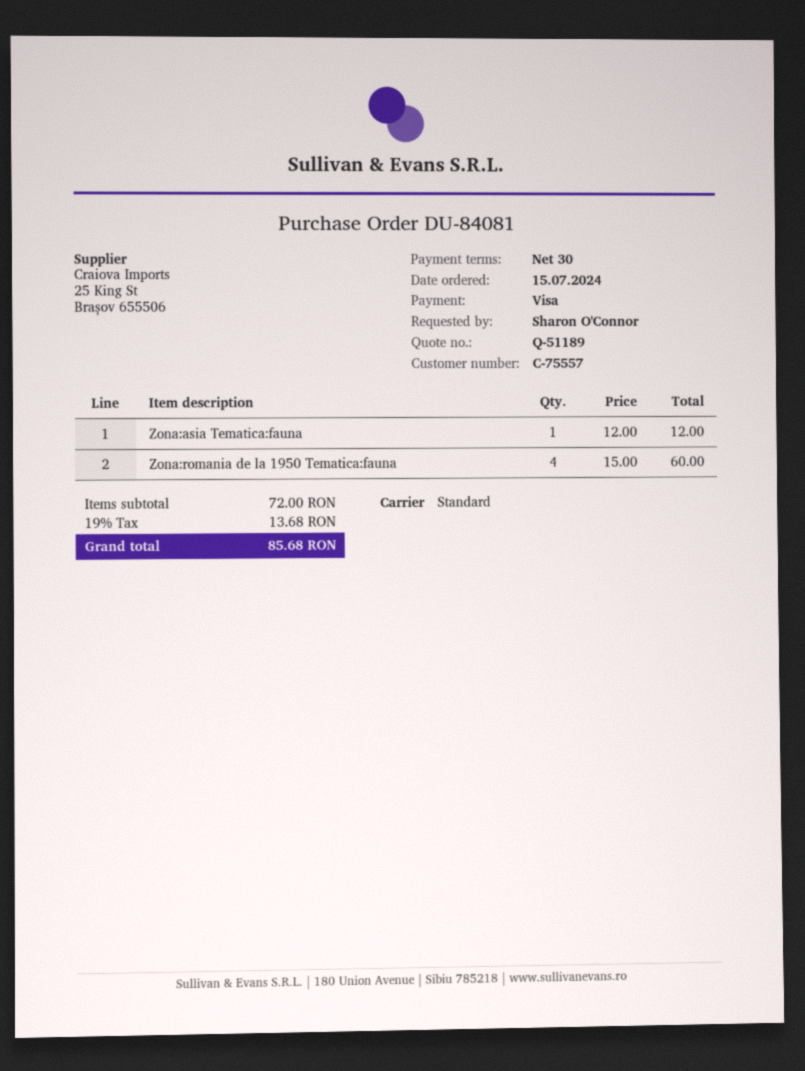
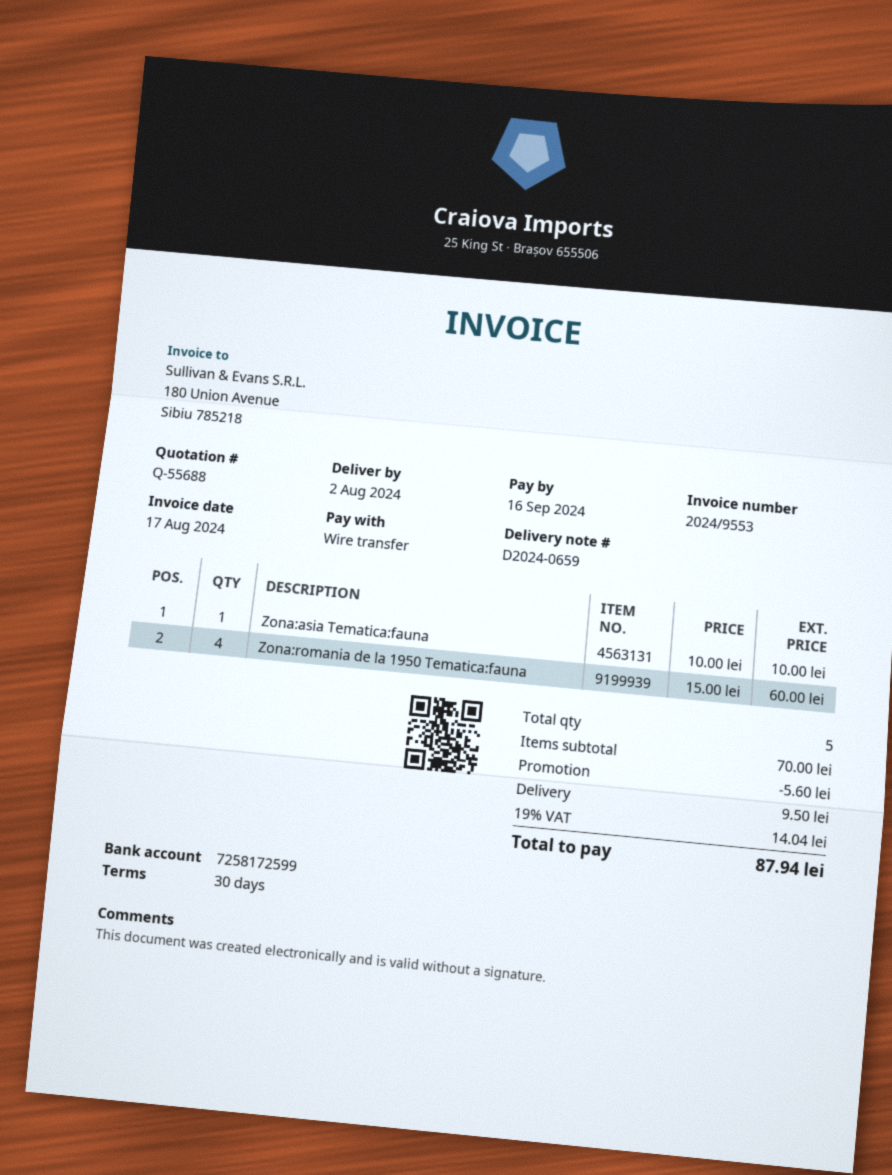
quote number: Q-51189 -> Q-55688
payment method: Visa -> bank transfer
Zona:asia Tematica:fauna: 1 x 12.00 = 12.00 -> 1 x 10.00 = 10.00
subtotal: 72.00 -> 70.00
discount: none -> 5.60
shipping: none -> 9.50
tax: 19% = 13.68 -> 19% = 14.04
total: 85.68 -> 87.94

